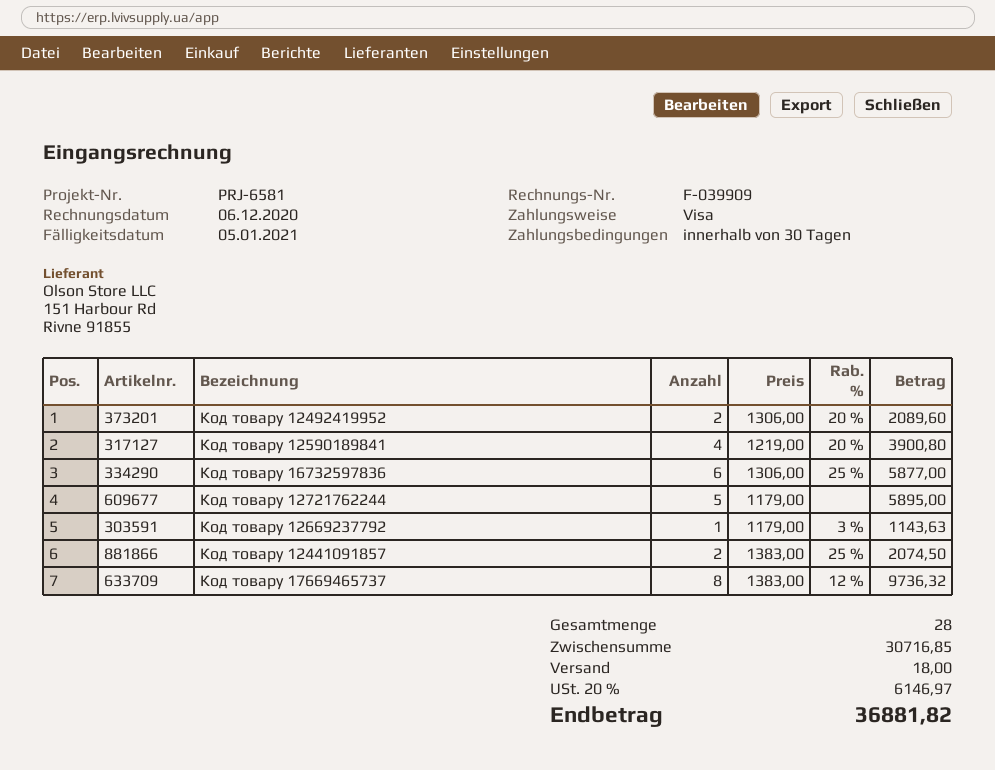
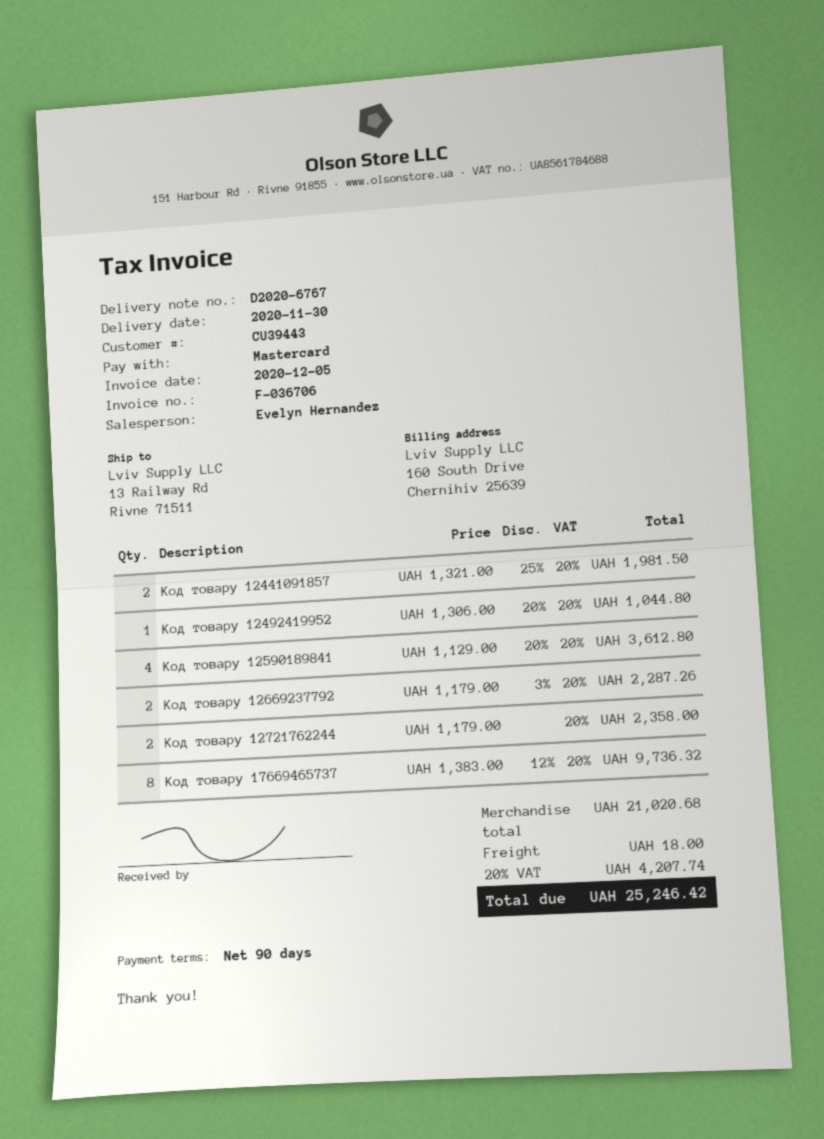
invoice number: F-039909 -> F-036706
invoice date: 2020-12-06 -> 2020-12-05
payment terms: 30 days -> 90 days
payment method: Visa -> Mastercard
Код товару 12492419952: 2 x 1306.00 - 20% = 2089.60 -> 1 x 1306.00 - 20% = 1044.80
Код товару 12590189841: 4 x 1219.00 - 20% = 3900.80 -> 4 x 1129.00 - 20% = 3612.80
Код товару 16732597836: 6 x 1306.00 - 25% = 5877.00 -> none
Код товару 12721762244: 5 x 1179.00 = 5895.00 -> 2 x 1179.00 = 2358.00
Код товару 12669237792: 1 x 1179.00 - 3% = 1143.63 -> 2 x 1179.00 - 3% = 2287.26
Код товару 12441091857: 2 x 1383.00 - 25% = 2074.50 -> 2 x 1321.00 - 25% = 1981.50
subtotal: 30716.85 -> 21020.68
tax: 20% = 6146.97 -> 20% = 4207.74
total: 36881.82 -> 25246.42

